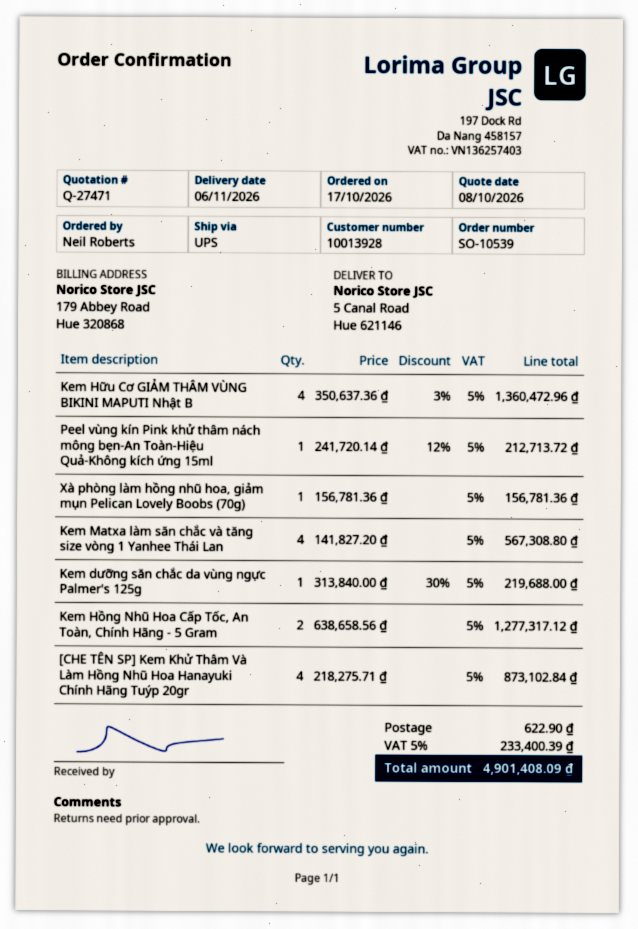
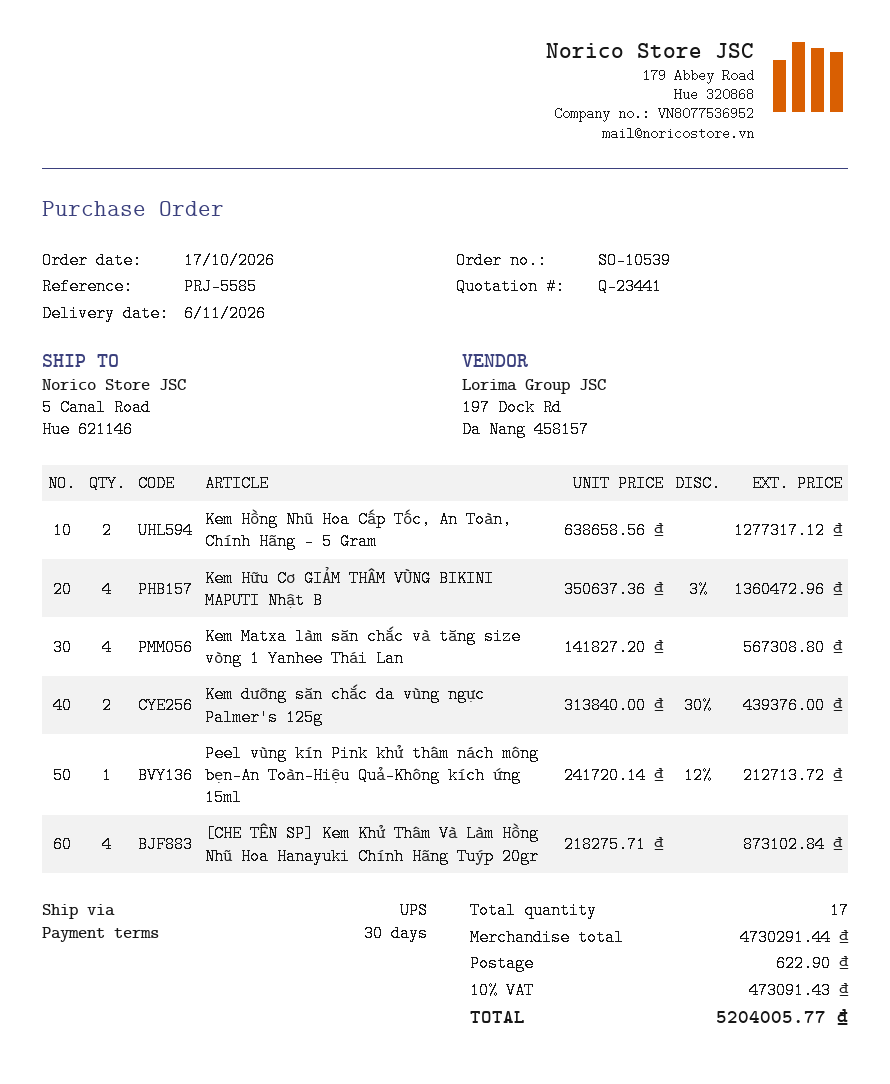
quote number: Q-27471 -> Q-23441
Xà phòng làm hồng nhũ hoa, giảm mụn Pelican Lovely Boobs (70g): 1 x 156781.36 = 156781.36 -> none
Kem dưỡng săn chắc da vùng ngực Palmer's 125g: 1 x 313840.00 - 30% = 219688.00 -> 2 x 313840.00 - 30% = 439376.00
tax: 5% = 233400.39 -> 10% = 473091.43
total: 4901408.09 -> 5204005.77

